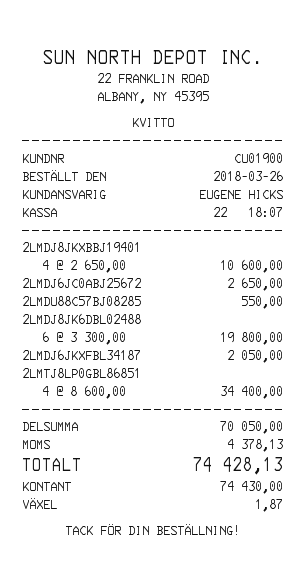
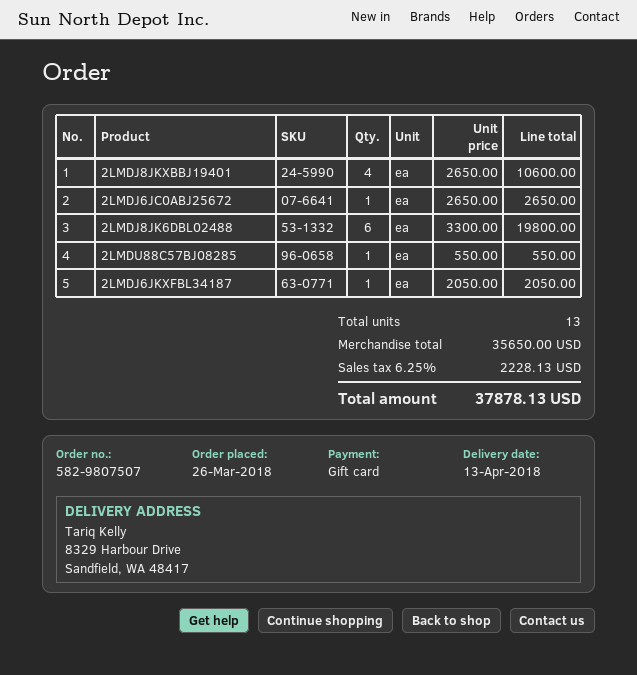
payment method: cash -> gift card
2LMTJ8LP0GBL86851: 4 x 8600.00 = 34400.00 -> none
subtotal: 70050.00 -> 35650.00
tax: 4378.13 -> 2228.13
total: 74428.13 -> 37878.13

